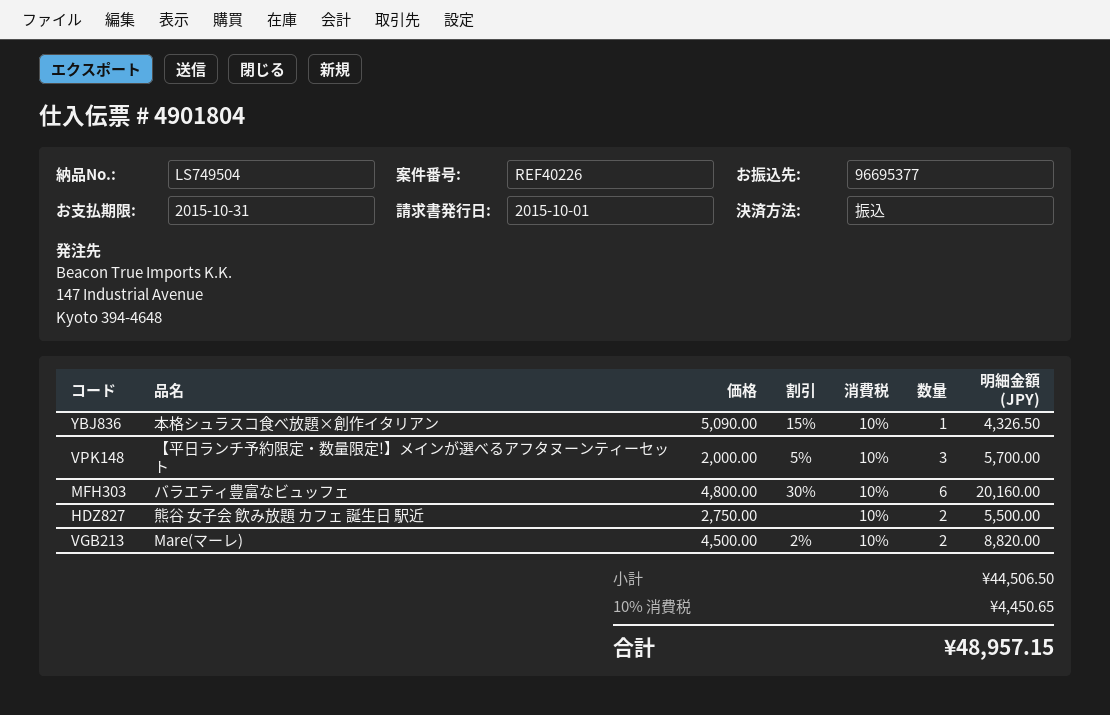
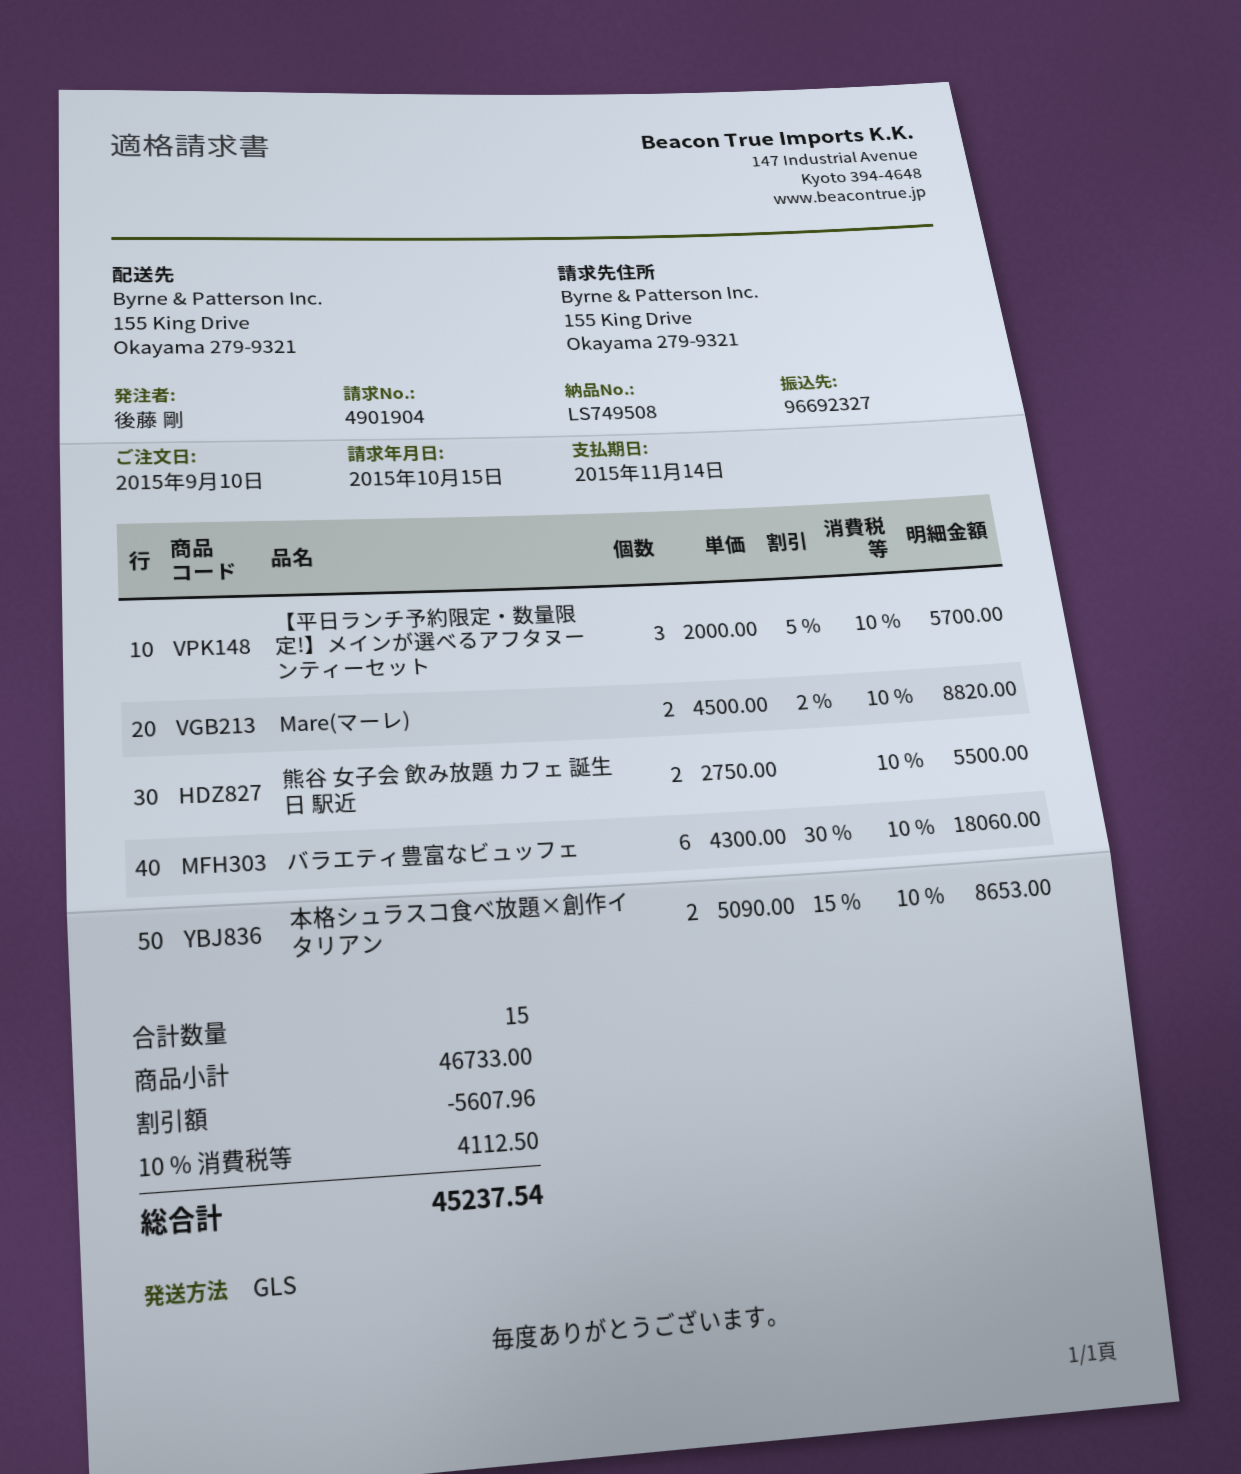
delivery note number: LS749504 -> LS749508
invoice number: 4901804 -> 4901904
invoice date: 2015-10-01 -> 2015-10-15
due date: 2015-10-31 -> 2015-11-14
bank account: 96695377 -> 96692327
本格シュラスコ食べ放題×創作イタリアン: 1 x 5090.00 - 15% = 4326.50 -> 2 x 5090.00 - 15% = 8653.00
バラエティ豊富なビュッフェ: 6 x 4800.00 - 30% = 20160.00 -> 6 x 4300.00 - 30% = 18060.00
subtotal: 44506.50 -> 46733.00
discount: none -> 5607.96
tax: 10% = 4450.65 -> 10% = 4112.50
total: 48957.15 -> 45237.54

